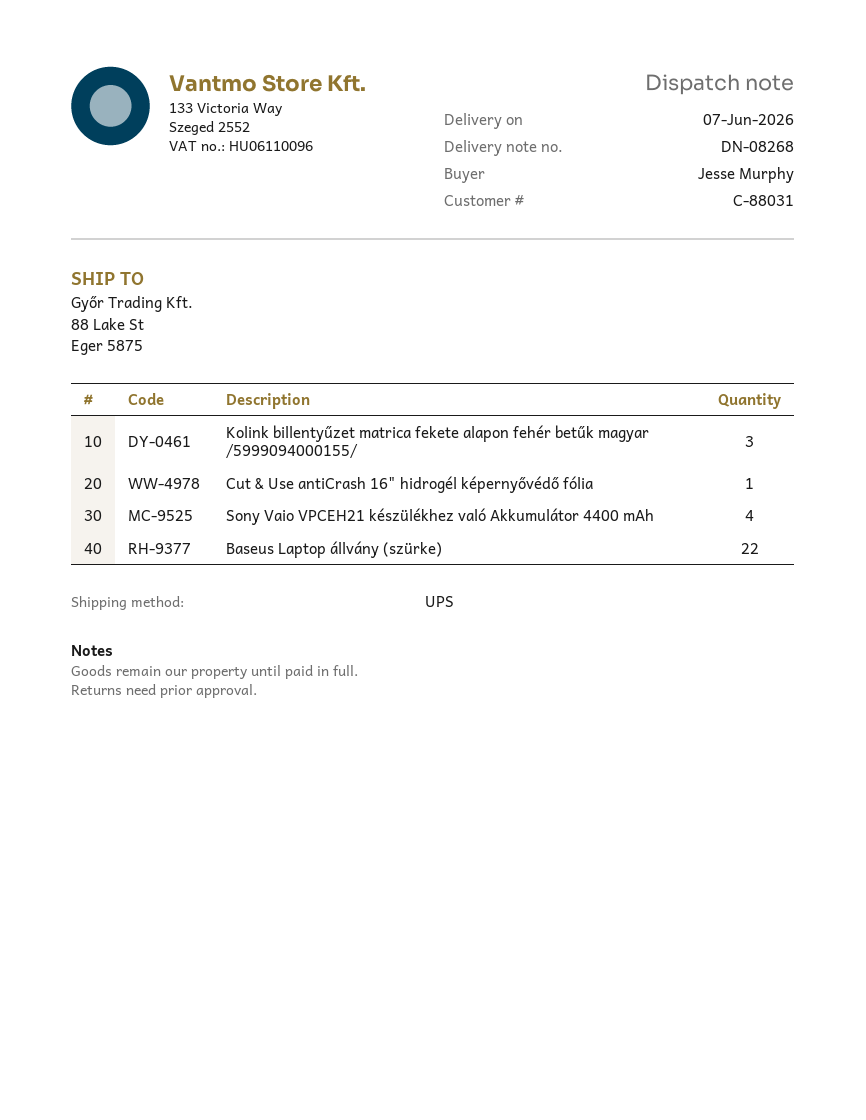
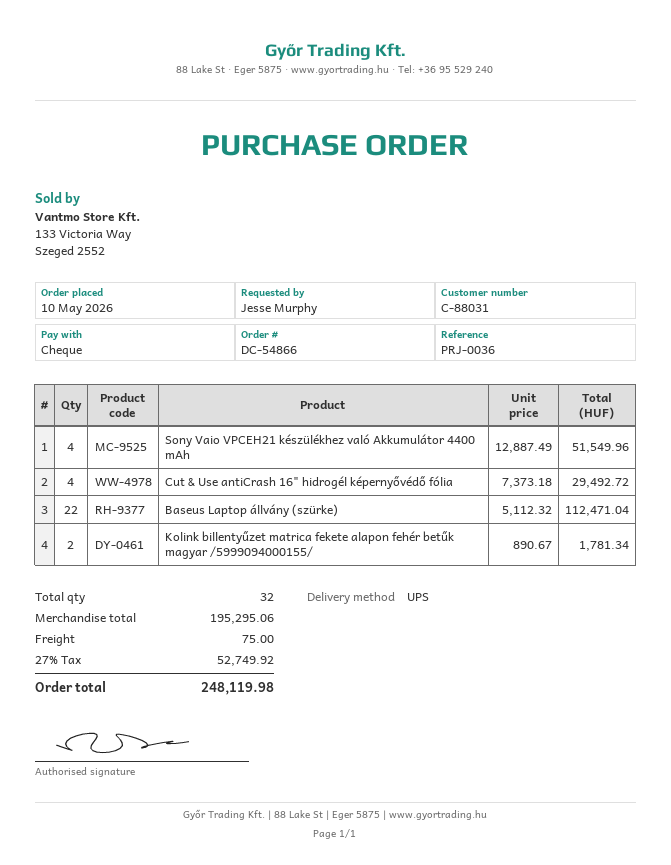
Kolink billentyűzet matrica fekete alapon fehér betűk magyar /5999094000155/: 3 -> 2
Cut & Use antiCrash 16" hidrogél képernyővédő fólia: 1 -> 4

